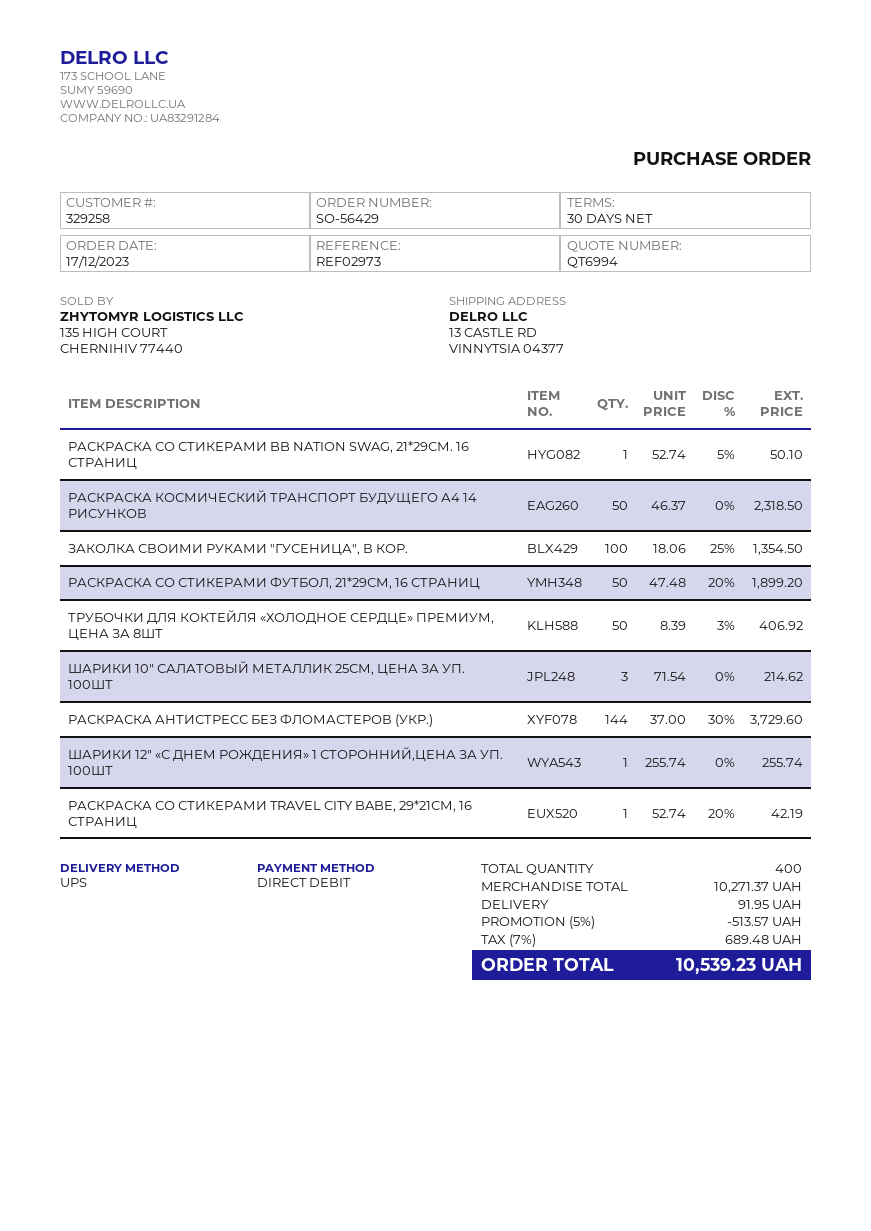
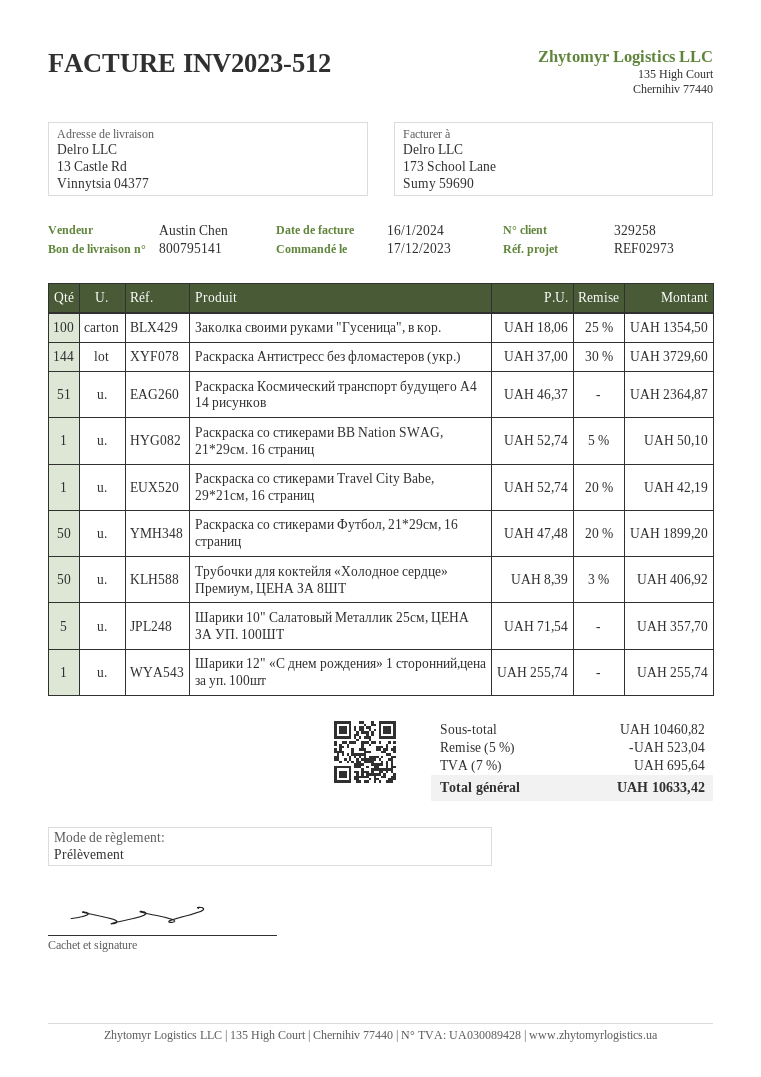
РАСКРАСКА КОСМИЧЕСКИЙ ТРАНСПОРТ БУДУЩЕГО А4 14 РИCУНКОВ: 50 x 46.37 = 2318.50 -> 51 x 46.37 = 2364.87
ШАРИКИ 10" САЛАТОВЫЙ МЕТАЛЛИК 25СМ, ЦЕНА ЗА УП. 100ШТ: 3 x 71.54 = 214.62 -> 5 x 71.54 = 357.70
subtotal: 10271.37 -> 10460.82
discount: 5% = 513.57 -> 5% = 523.04
shipping: 91.95 -> none
tax: 7% = 689.48 -> 7% = 695.64
total: 10539.23 -> 10633.42

